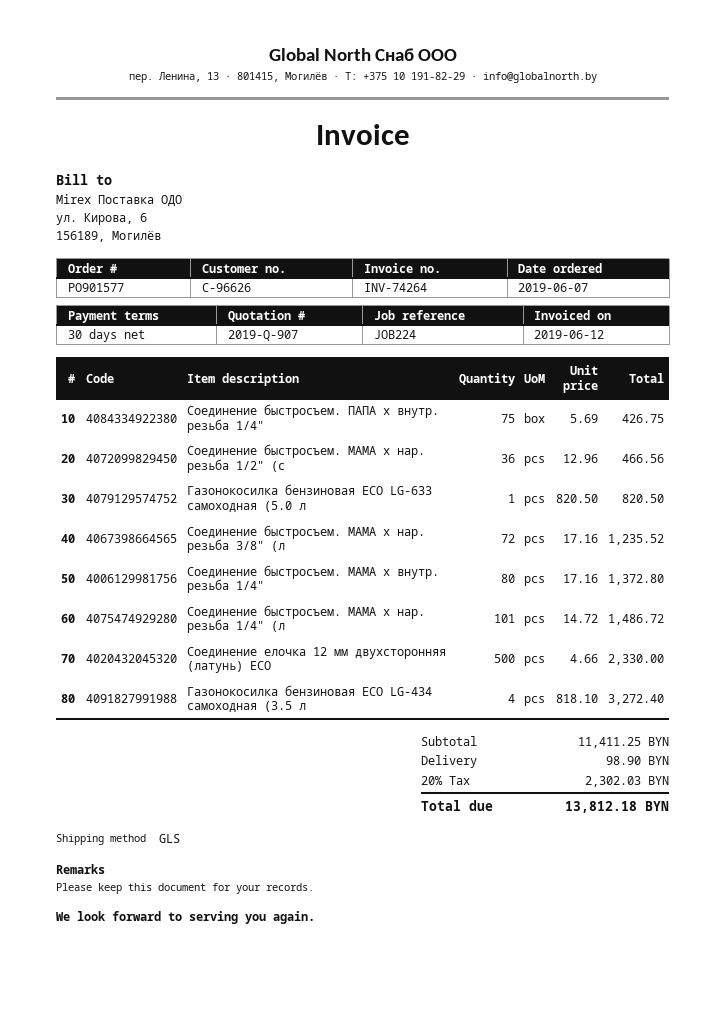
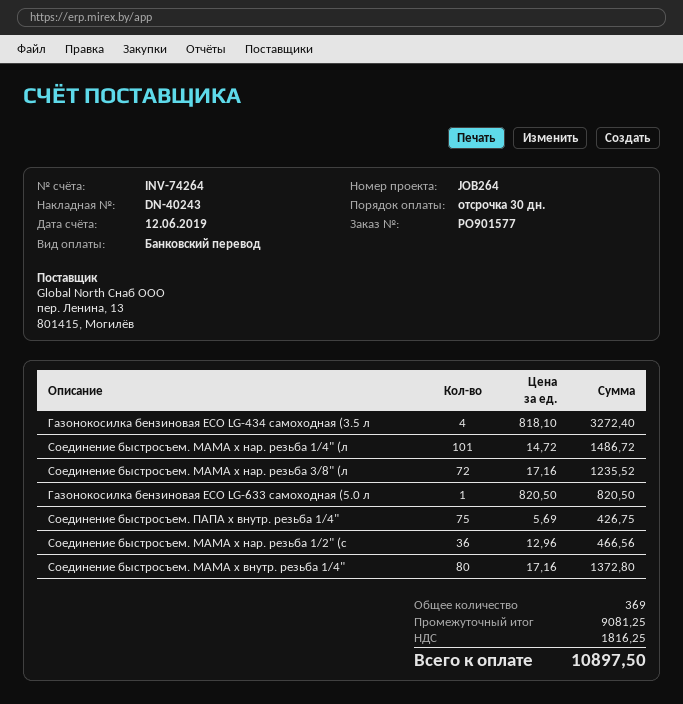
reference: JOB224 -> JOB264
Соединение елочка 12 мм двухсторонняя (латунь) ECO: 500 x 4.66 = 2330.00 -> none
subtotal: 11411.25 -> 9081.25
shipping: 98.90 -> none
tax: 2302.03 -> 1816.25
total: 13812.18 -> 10897.50

